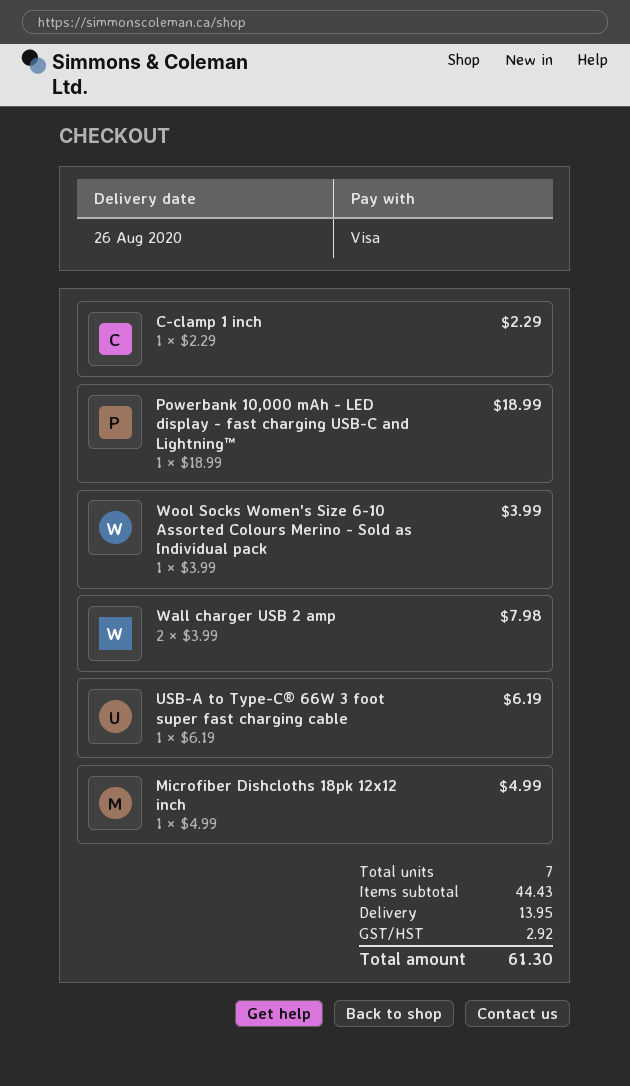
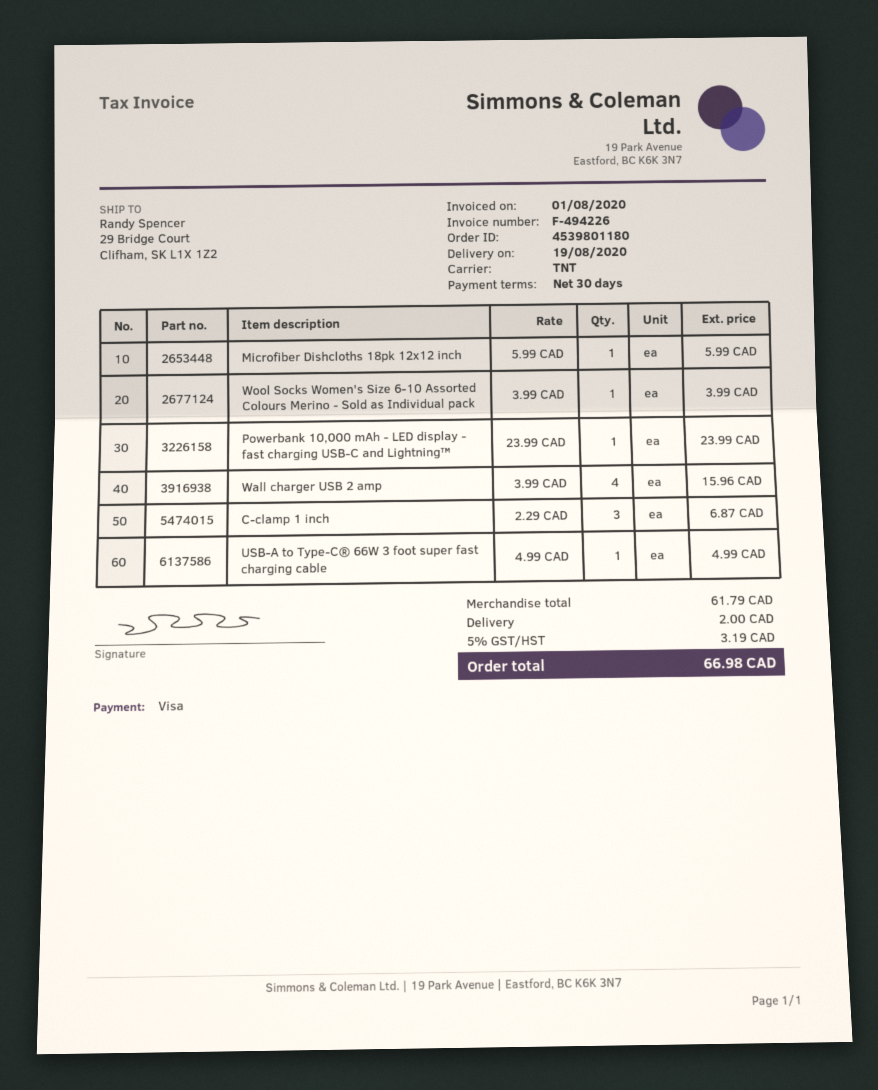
delivery date: 2020-08-26 -> 2020-08-19
C-clamp 1 inch: 1 x 2.29 = 2.29 -> 3 x 2.29 = 6.87
Powerbank 10,000 mAh - LED display - fast charging USB-C and Lightning™: 1 x 18.99 = 18.99 -> 1 x 23.99 = 23.99
Wall charger USB 2 amp: 2 x 3.99 = 7.98 -> 4 x 3.99 = 15.96
USB-A to Type-C® 66W 3 foot super fast charging cable: 1 x 6.19 = 6.19 -> 1 x 4.99 = 4.99
Microfiber Dishcloths 18pk 12x12 inch: 1 x 4.99 = 4.99 -> 1 x 5.99 = 5.99
subtotal: 44.43 -> 61.79
shipping: 13.95 -> 2.00
tax: 2.92 -> 3.19
total: 61.30 -> 66.98

